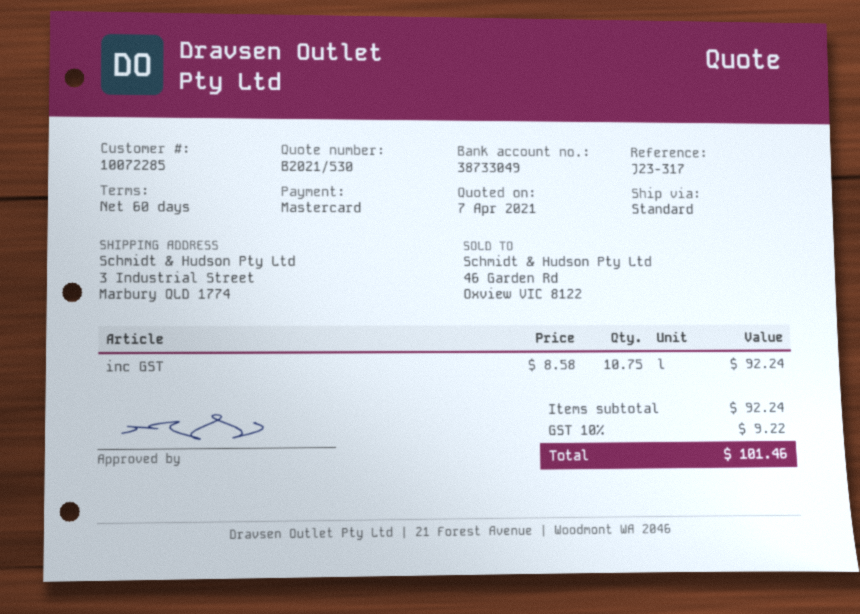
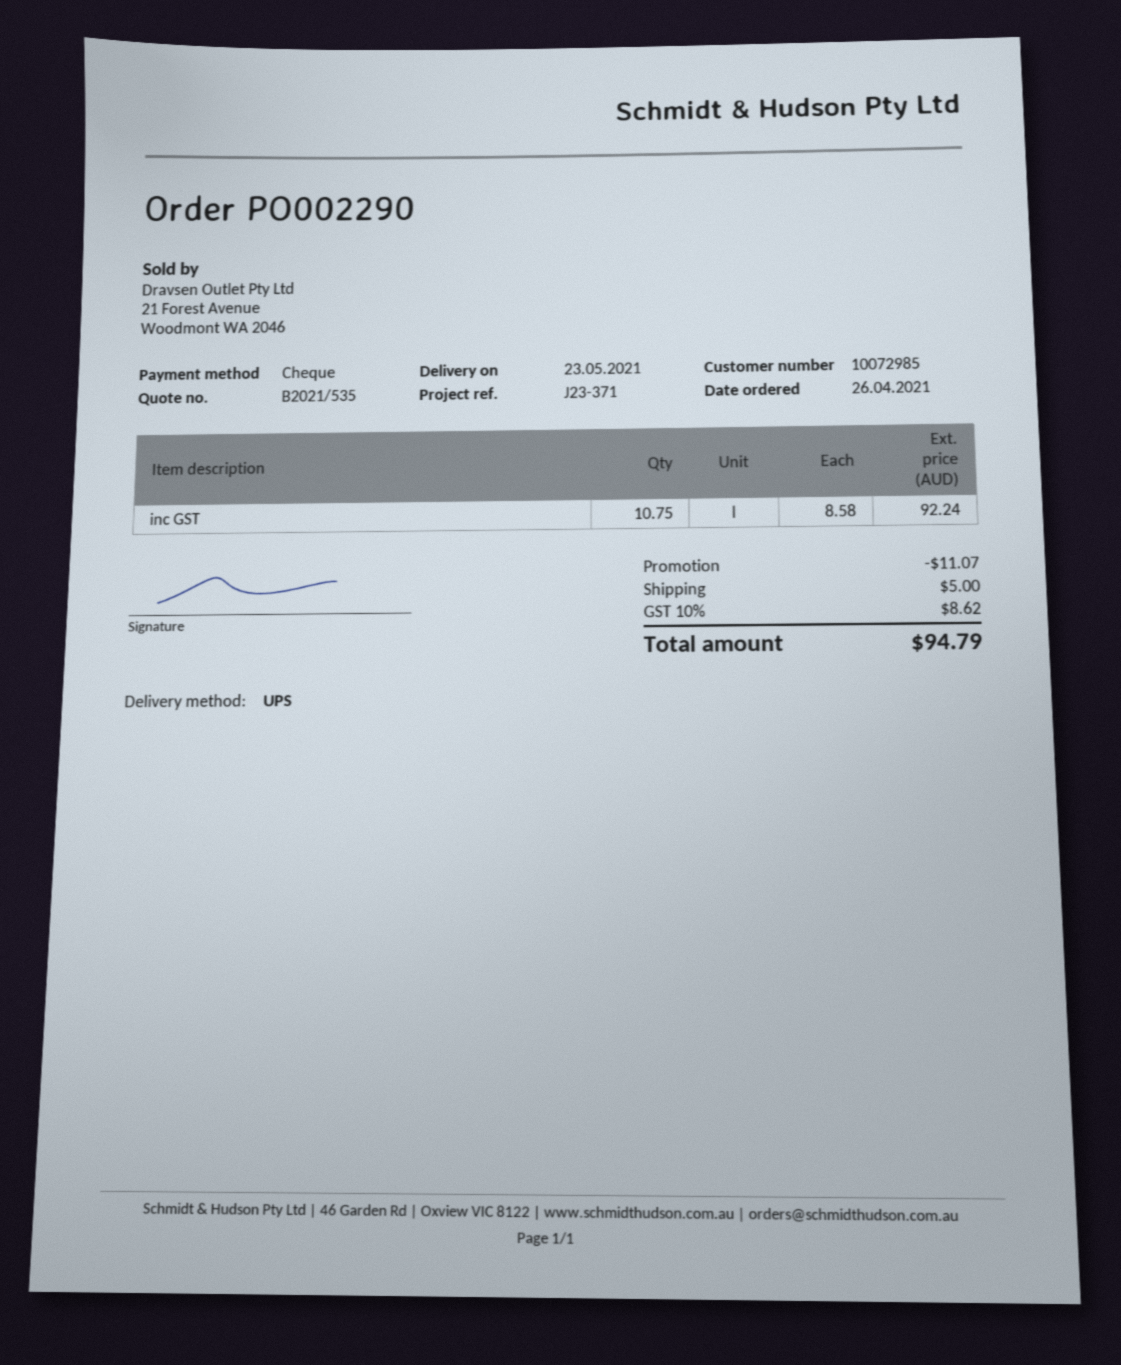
quote number: B2021/530 -> B2021/535
customer number: 10072285 -> 10072985
reference: J23-317 -> J23-371
payment method: Mastercard -> cheque
shipping method: standard -> UPS
discount: none -> 11.07
shipping: none -> 5.00
tax: 10% = 9.22 -> 10% = 8.62
total: 101.46 -> 94.79

